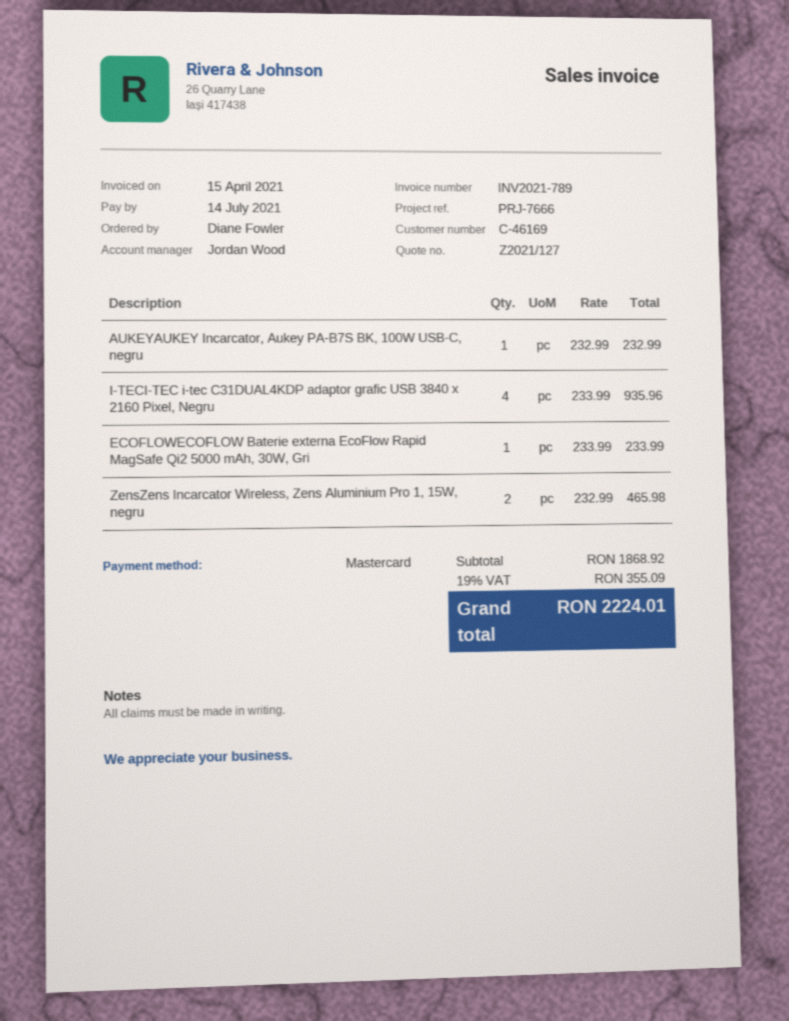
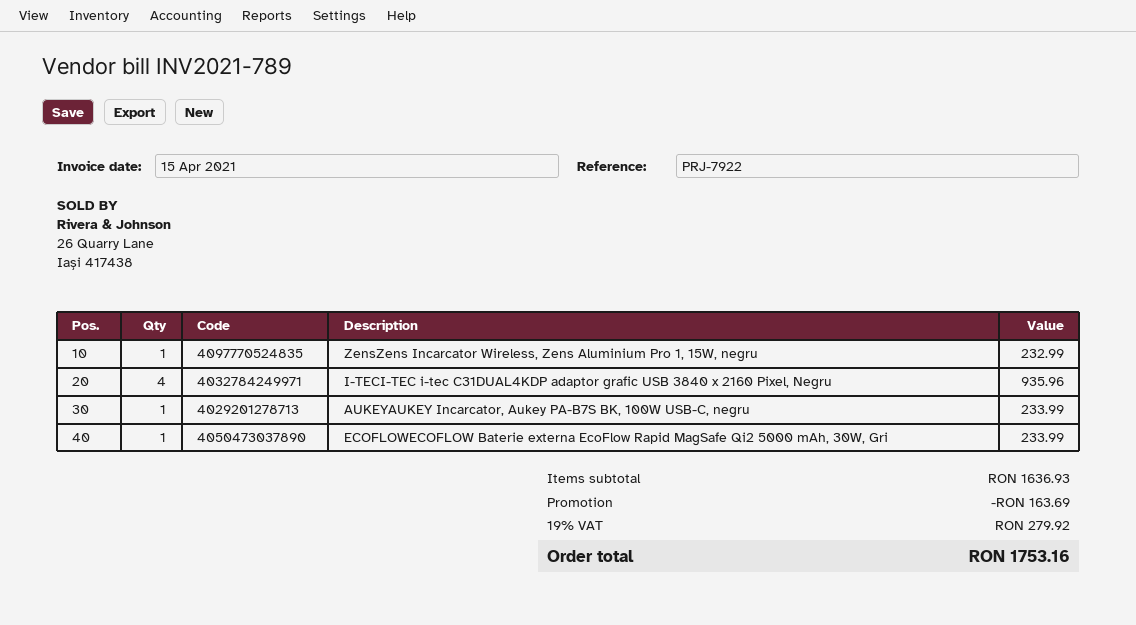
reference: PRJ-7666 -> PRJ-7922
AUKEYAUKEY Incarcator, Aukey PA-B7S BK, 100W USB-C, negru: 1 for 232.99 -> 1 for 233.99
ZensZens Incarcator Wireless, Zens Aluminium Pro 1, 15W, negru: 2 for 465.98 -> 1 for 232.99
subtotal: 1868.92 -> 1636.93
discount: none -> 163.69
tax: 19% = 355.09 -> 19% = 279.92
total: 2224.01 -> 1753.16

